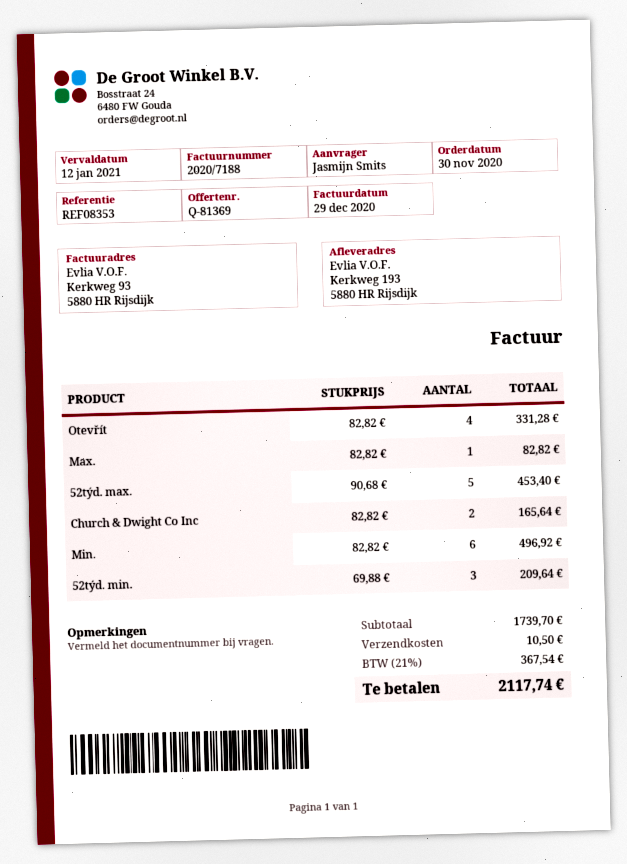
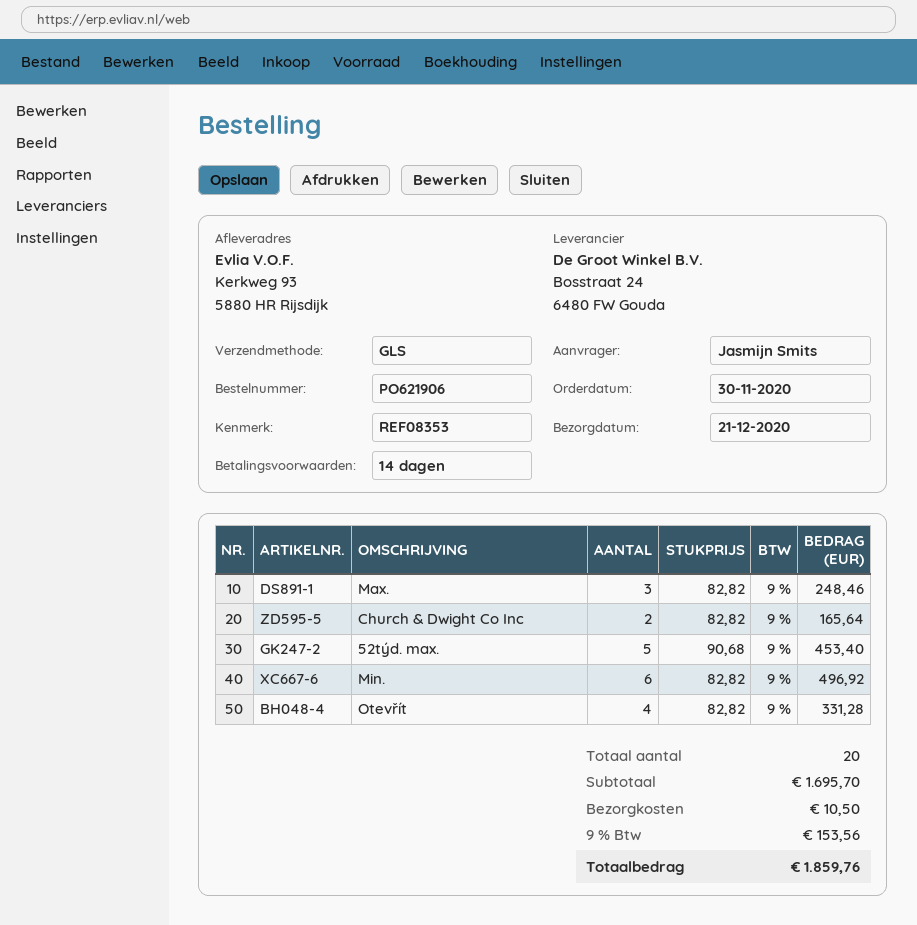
ship to: Kerkweg 193, 5880 HR Rijsdijk -> Kerkweg 93, 5880 HR Rijsdijk
Max.: 1 x 82.82 = 82.82 -> 3 x 82.82 = 248.46
52týd. min.: 3 x 69.88 = 209.64 -> none
subtotal: 1739.70 -> 1695.70
tax: 21% = 367.54 -> 9% = 153.56
total: 2117.74 -> 1859.76

